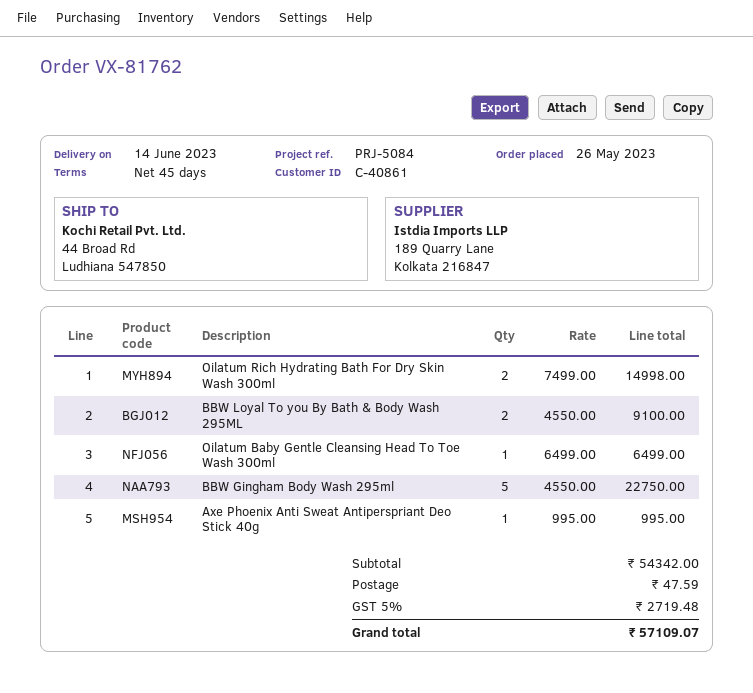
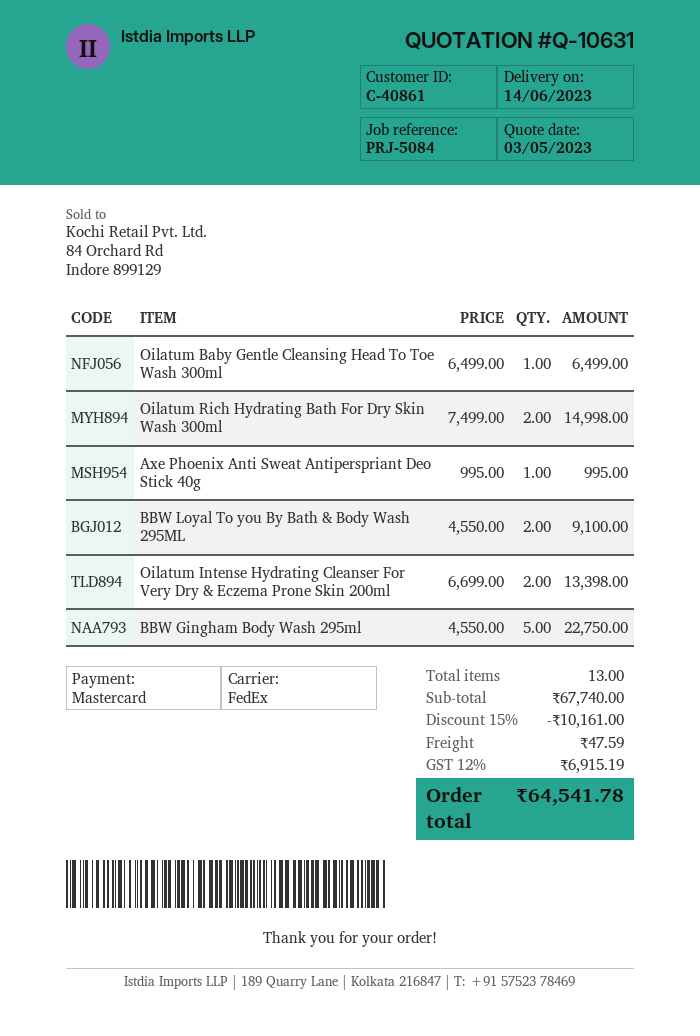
Oilatum Intense Hydrating Cleanser For Very Dry & Eczema Prone Skin 200ml: none -> 2 x 6699.00 = 13398.00
subtotal: 54342.00 -> 67740.00
discount: none -> 15% = 10161.00
tax: 5% = 2719.48 -> 12% = 6915.19
total: 57109.07 -> 64541.78

